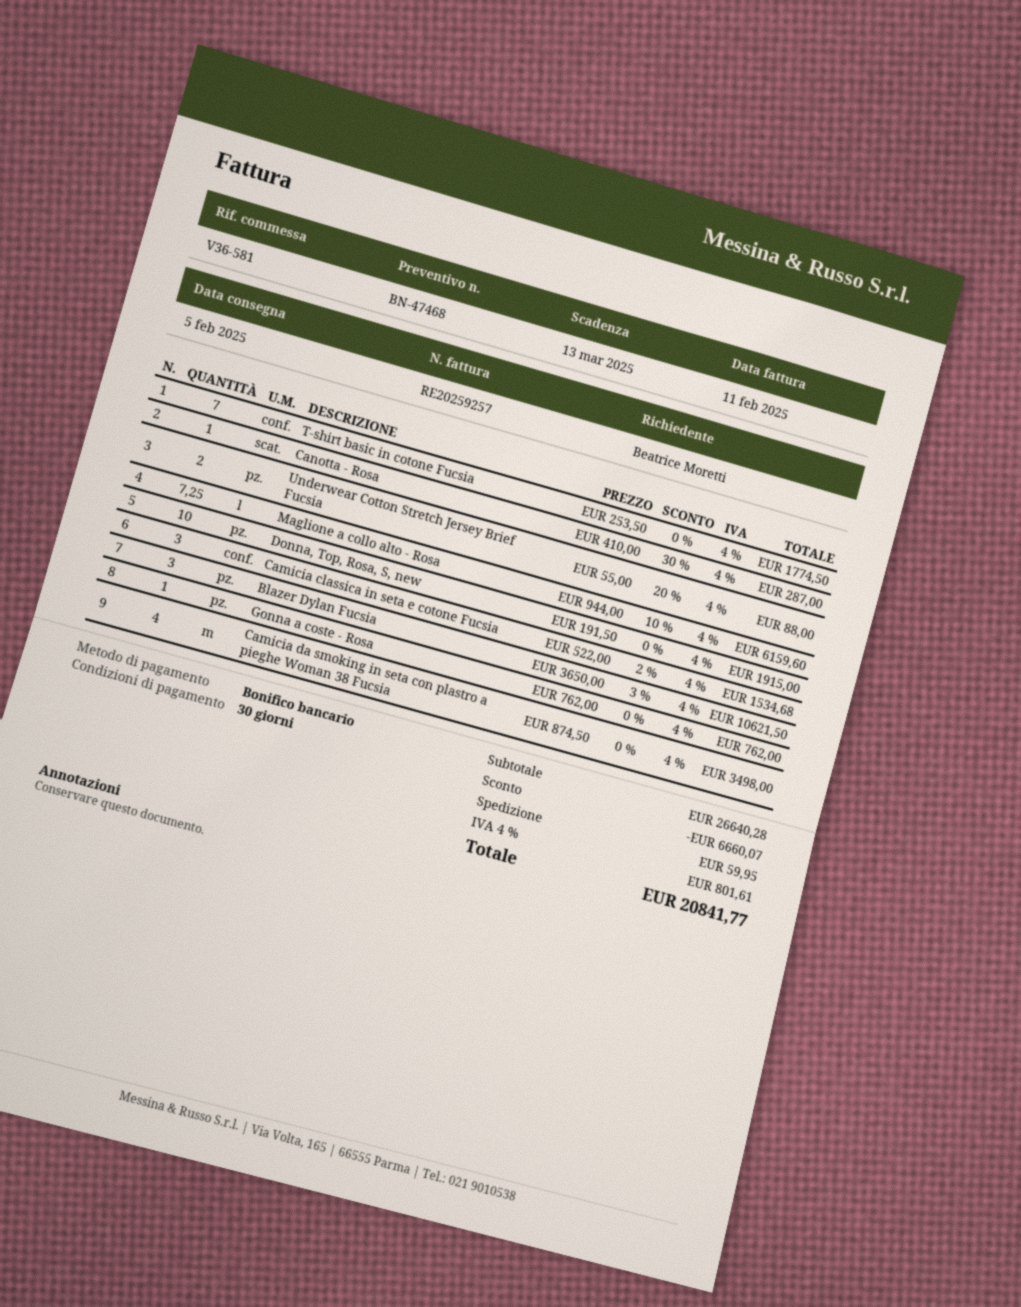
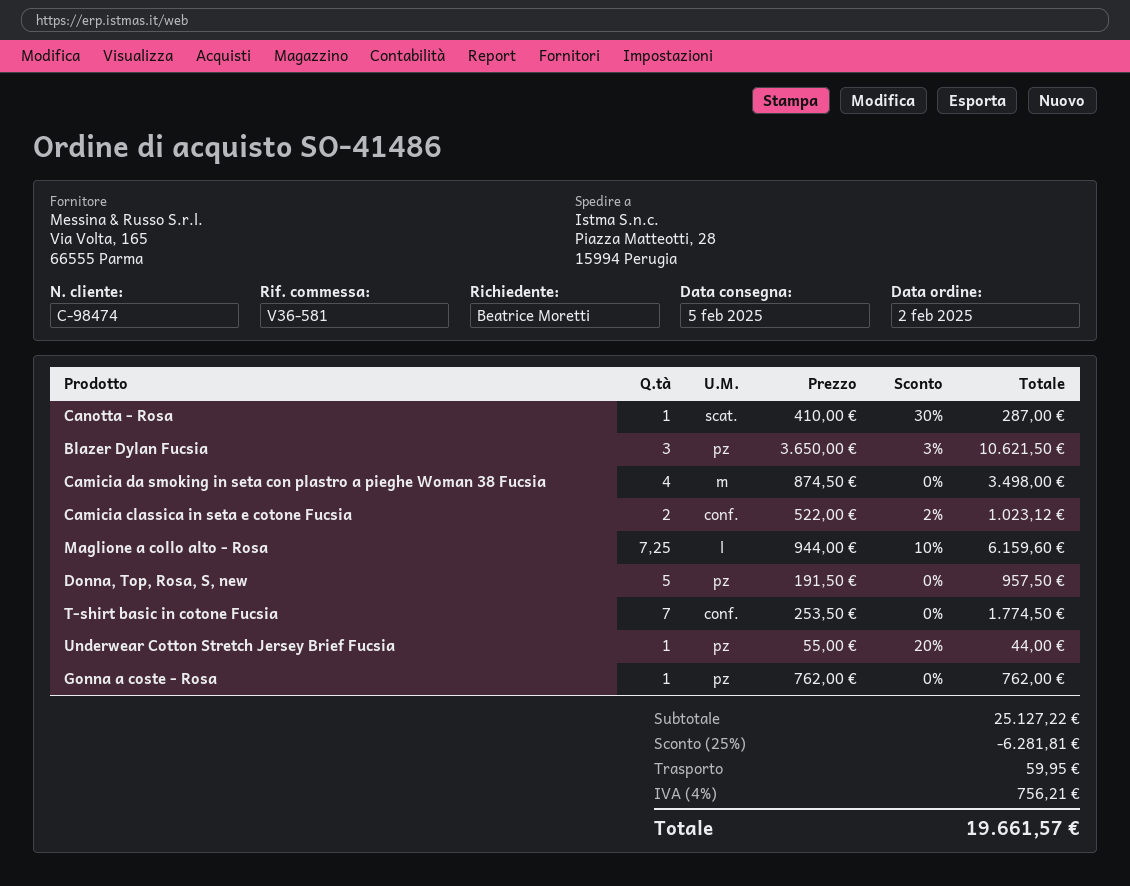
Underwear Cotton Stretch Jersey Brief Fucsia: 2 x 55.00 - 20% = 88.00 -> 1 x 55.00 - 20% = 44.00
Donna, Top, Rosa, S, new: 10 x 191.50 = 1915.00 -> 5 x 191.50 = 957.50
Camicia classica in seta e cotone Fucsia: 3 x 522.00 - 2% = 1534.68 -> 2 x 522.00 - 2% = 1023.12
subtotal: 26640.28 -> 25127.22
discount: 6660.07 -> 6281.81
tax: 4% = 801.61 -> 4% = 756.21
total: 20841.77 -> 19661.57

